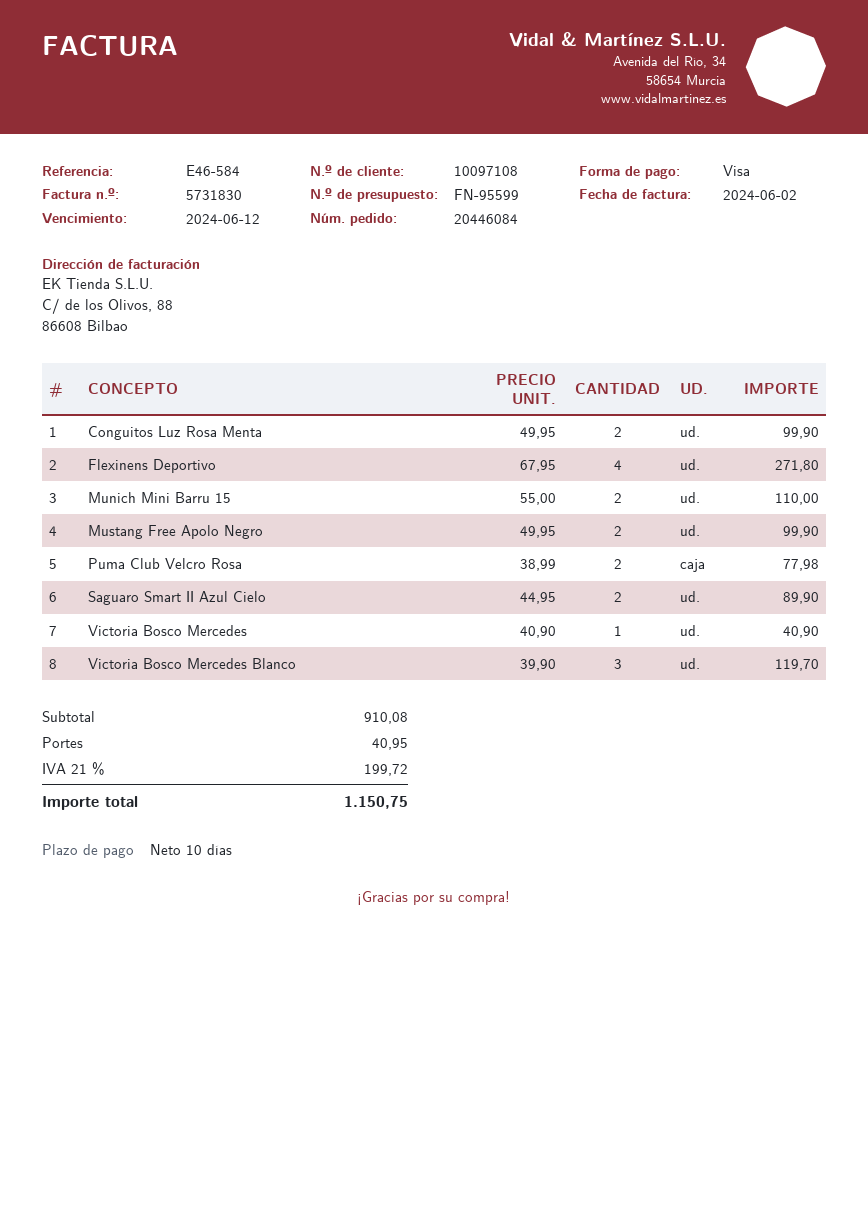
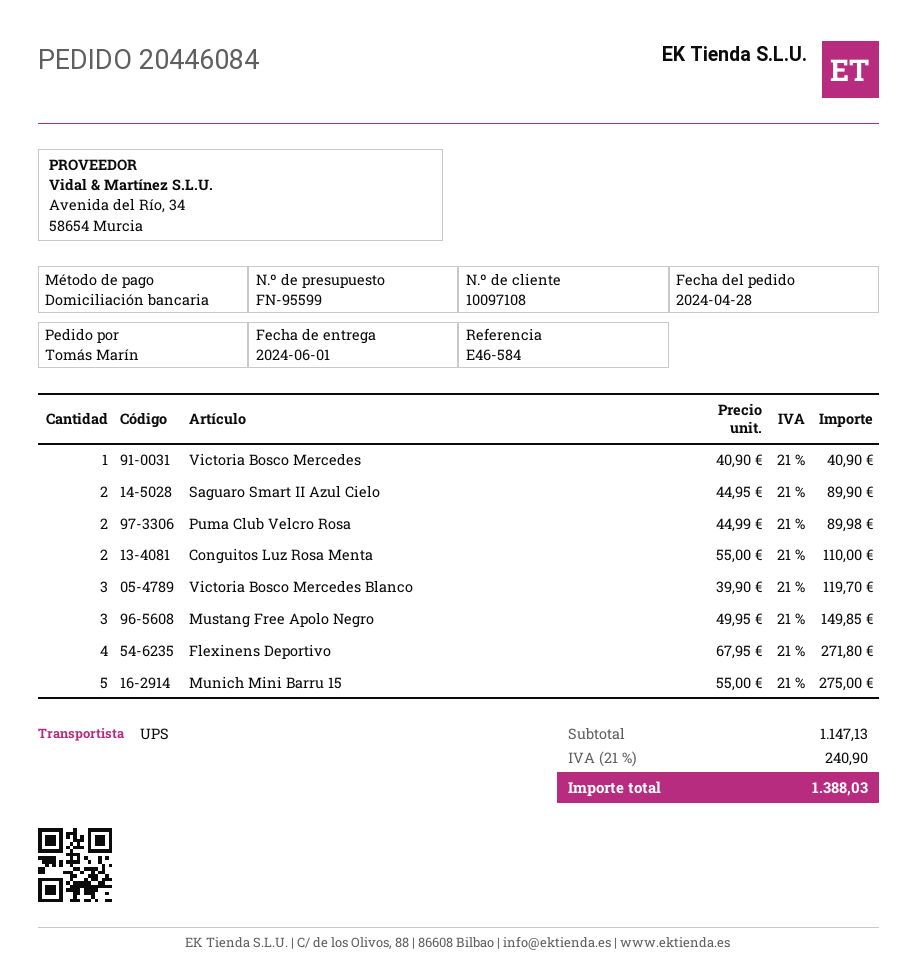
payment method: Visa -> direct debit
Conguitos Luz Rosa Menta: 2 x 49.95 = 99.90 -> 2 x 55.00 = 110.00
Munich Mini Barru 15: 2 x 55.00 = 110.00 -> 5 x 55.00 = 275.00
Mustang Free Apolo Negro: 2 x 49.95 = 99.90 -> 3 x 49.95 = 149.85
Puma Club Velcro Rosa: 2 x 38.99 = 77.98 -> 2 x 44.99 = 89.98
subtotal: 910.08 -> 1147.13
shipping: 40.95 -> none
tax: 21% = 199.72 -> 21% = 240.90
total: 1150.75 -> 1388.03

